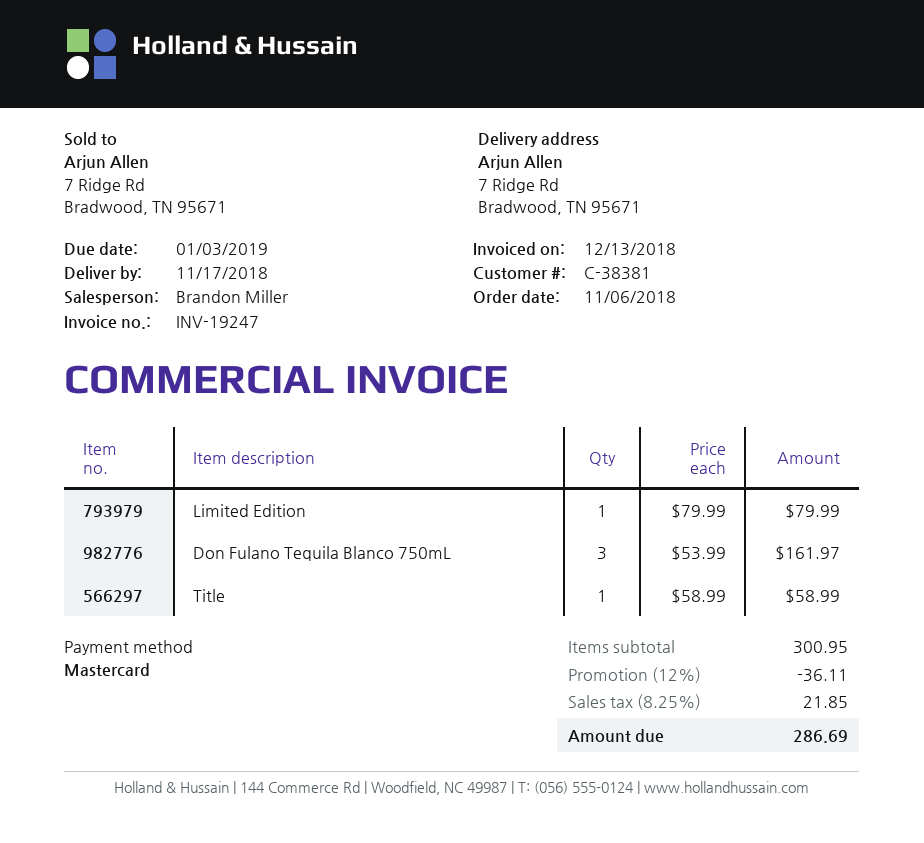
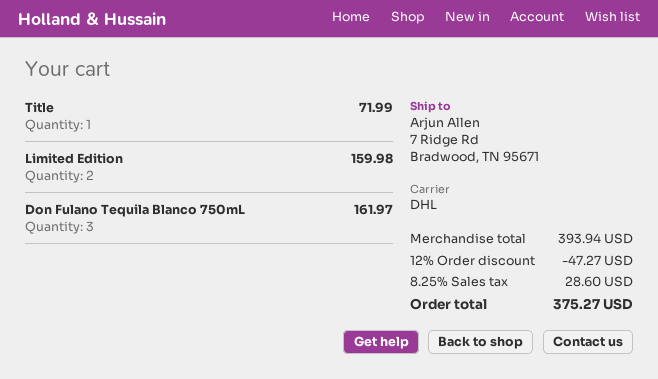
Limited Edition: 1 for 79.99 -> 2 for 159.98
Title: 1 for 58.99 -> 1 for 71.99
subtotal: 300.95 -> 393.94
discount: 12% = 36.11 -> 12% = 47.27
tax: 8.25% = 21.85 -> 8.25% = 28.60
total: 286.69 -> 375.27

